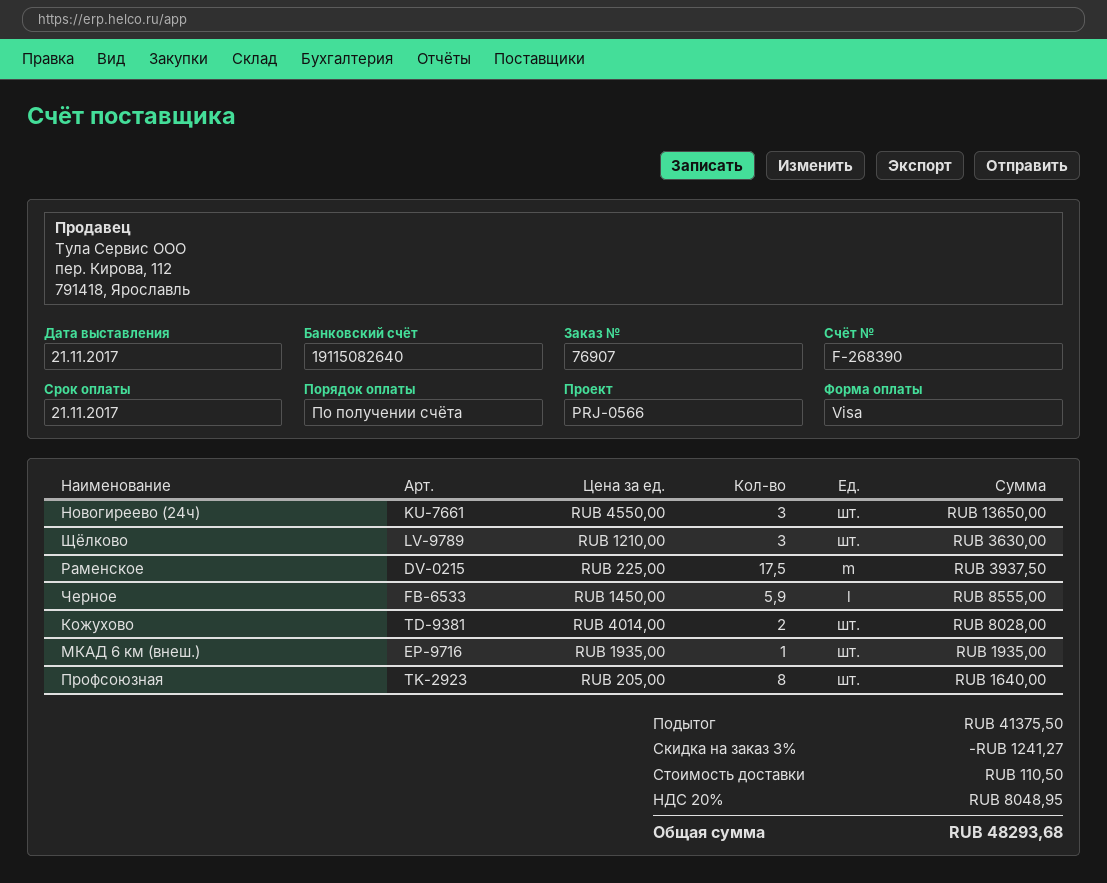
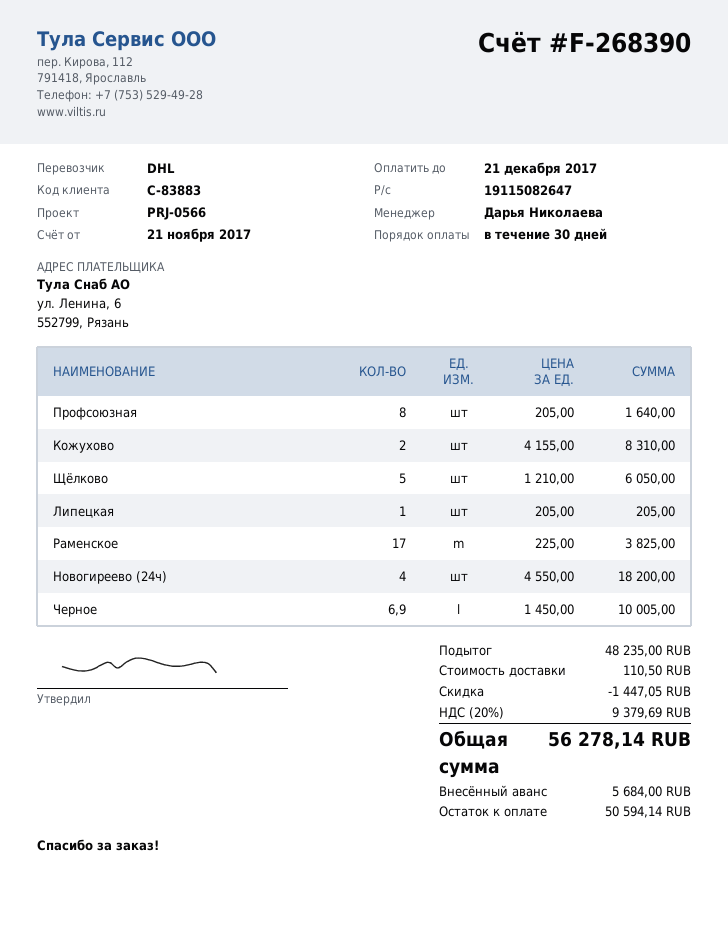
payment terms: on receipt -> 30 days
due date: 2017-11-21 -> 2017-12-21
bank account: 19115082640 -> 19115082647
Новогиреево (24ч): 3 x 4550.00 = 13650.00 -> 4 x 4550.00 = 18200.00
Щёлково: 3 x 1210.00 = 3630.00 -> 5 x 1210.00 = 6050.00
Раменское: 17.5 x 225.00 = 3937.50 -> 17 x 225.00 = 3825.00
Черное: 5.9 x 1450.00 = 8555.00 -> 6.9 x 1450.00 = 10005.00
Кожухово: 2 x 4014.00 = 8028.00 -> 2 x 4155.00 = 8310.00
МКАД 6 км (внеш.): 1 x 1935.00 = 1935.00 -> none
Липецкая: none -> 1 x 205.00 = 205.00
subtotal: 41375.50 -> 48235.00
discount: 1241.27 -> 1447.05
tax: 20% = 8048.95 -> 20% = 9379.69
total: 48293.68 -> 56278.14

